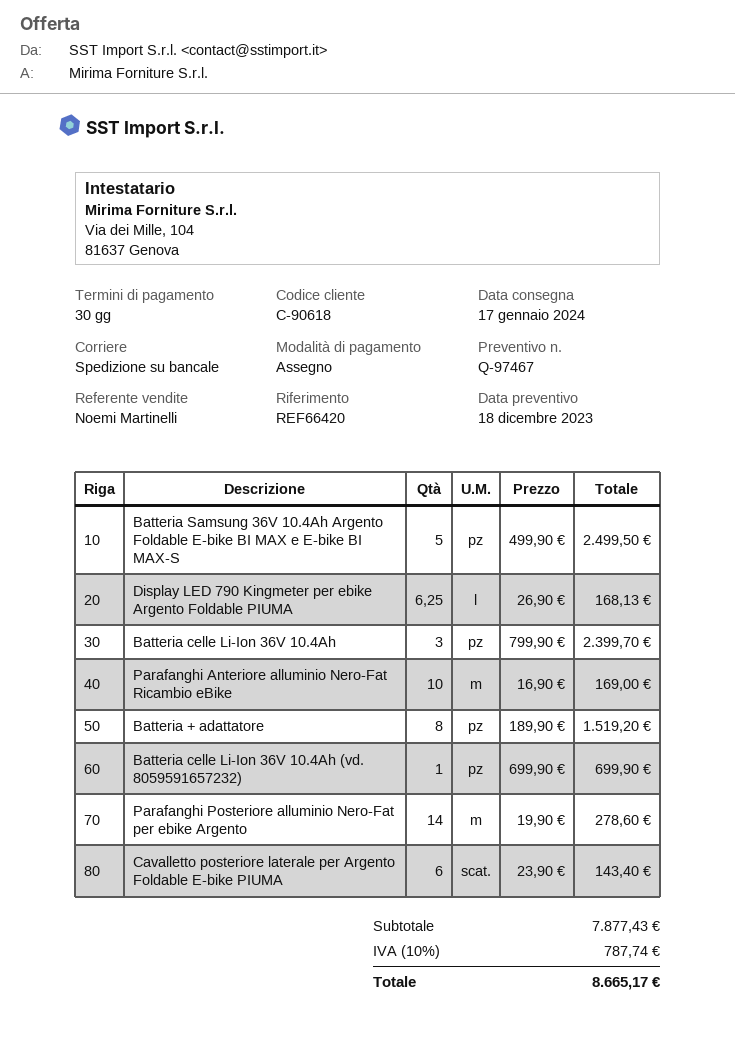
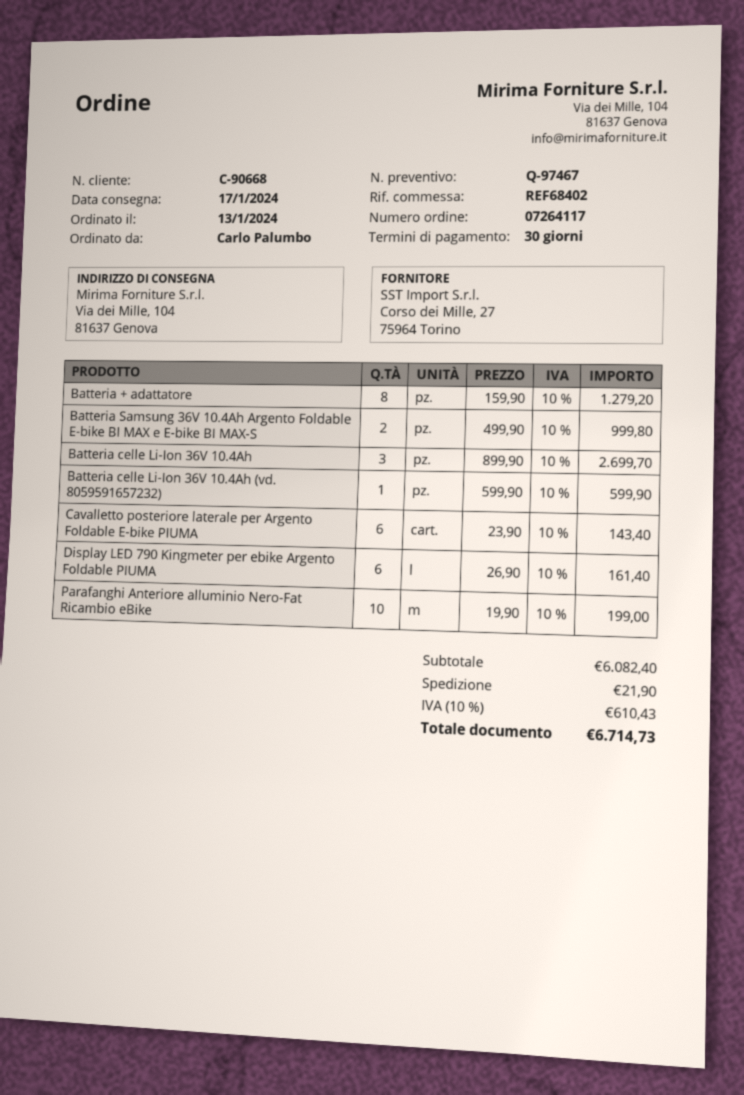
customer number: C-90618 -> C-90668
reference: REF66420 -> REF68402
Batteria Samsung 36V 10.4Ah Argento Foldable E-bike BI MAX e E-bike BI MAX-S: 5 x 499.90 = 2499.50 -> 2 x 499.90 = 999.80
Display LED 790 Kingmeter per ebike Argento Foldable PIUMA: 6.25 x 26.90 = 168.13 -> 6 x 26.90 = 161.40
Batteria celle Li-Ion 36V 10.4Ah: 3 x 799.90 = 2399.70 -> 3 x 899.90 = 2699.70
Parafanghi Anteriore alluminio Nero-Fat Ricambio eBike: 10 x 16.90 = 169.00 -> 10 x 19.90 = 199.00
Batteria + adattatore: 8 x 189.90 = 1519.20 -> 8 x 159.90 = 1279.20
Batteria celle Li-Ion 36V 10.4Ah (vd. 8059591657232): 1 x 699.90 = 699.90 -> 1 x 599.90 = 599.90
Parafanghi Posteriore alluminio Nero-Fat per ebike Argento: 14 x 19.90 = 278.60 -> none
subtotal: 7877.43 -> 6082.40
shipping: none -> 21.90
tax: 10% = 787.74 -> 10% = 610.43
total: 8665.17 -> 6714.73

